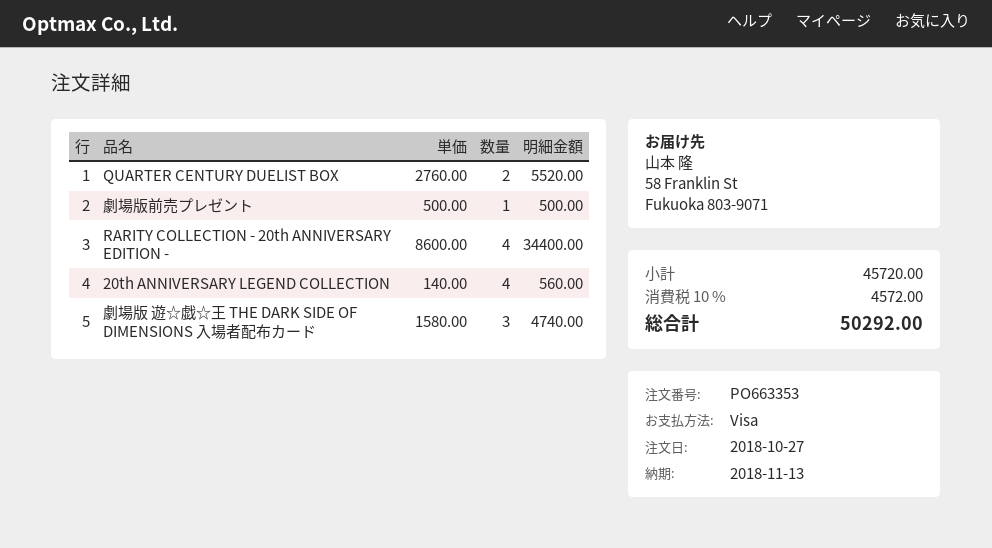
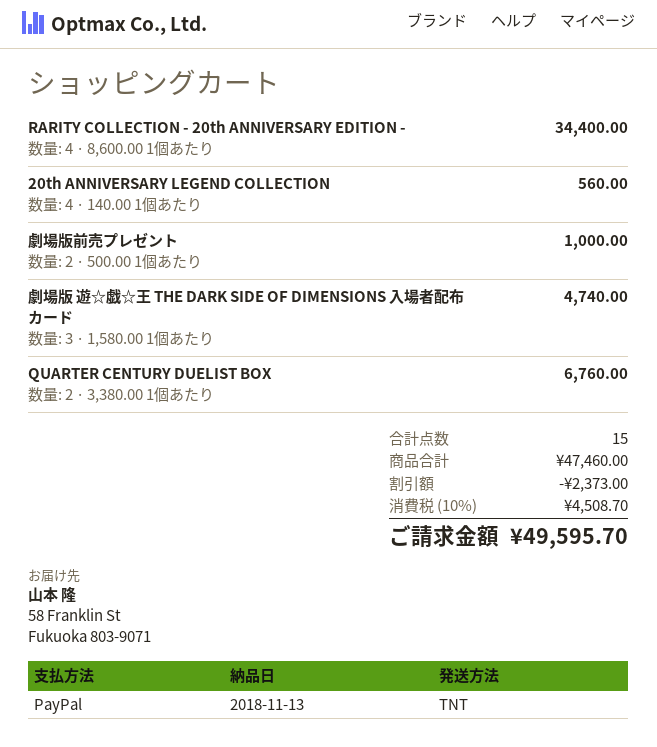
payment method: Visa -> PayPal
QUARTER CENTURY DUELIST BOX: 2 x 2760.00 = 5520.00 -> 2 x 3380.00 = 6760.00
劇場版前売プレゼント: 1 x 500.00 = 500.00 -> 2 x 500.00 = 1000.00
subtotal: 45720.00 -> 47460.00
discount: none -> 2373.00
tax: 10% = 4572.00 -> 10% = 4508.70
total: 50292.00 -> 49595.70

